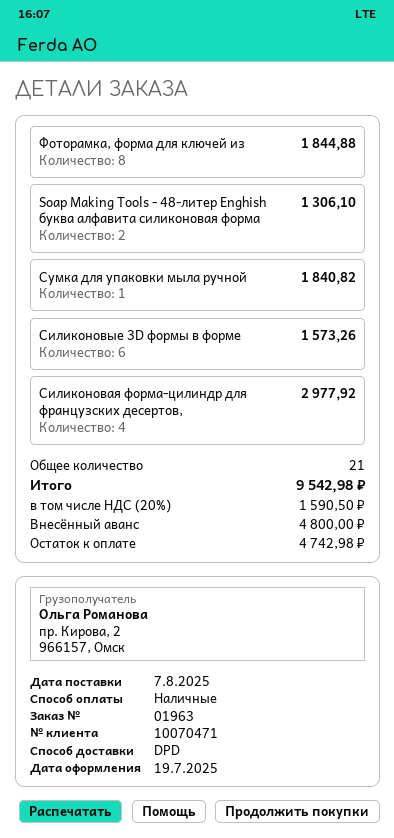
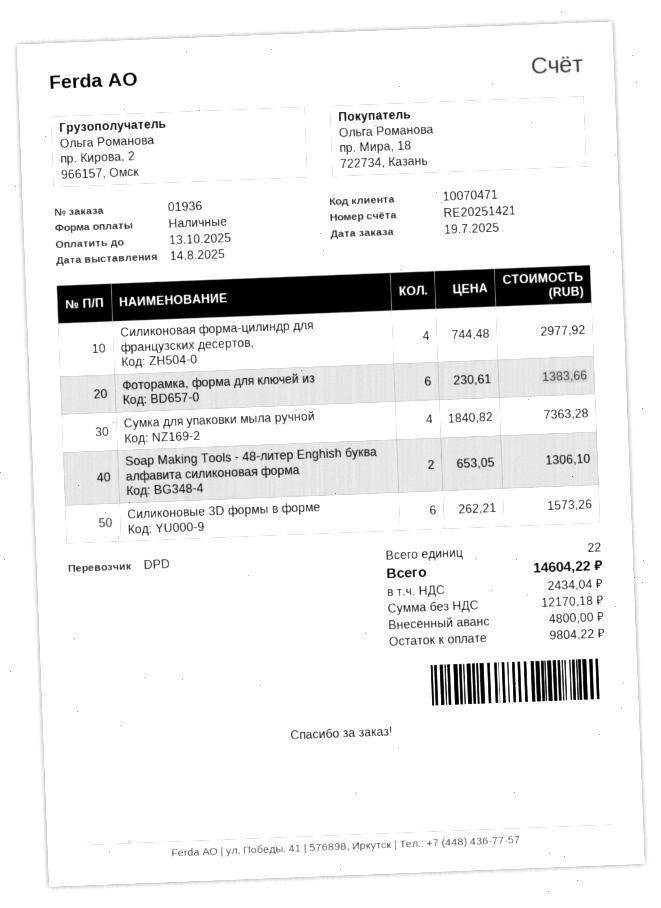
order number: 01963 -> 01936
Фоторамка, форма для ключей из: 8 for 1844.88 -> 6 for 1383.66
Сумка для упаковки мыла ручной: 1 for 1840.82 -> 4 for 7363.28
total quantity: 21 -> 22
tax: 1590.50 -> 2434.04
total: 9542.98 -> 14604.22
balance: 4742.98 -> 9804.22

